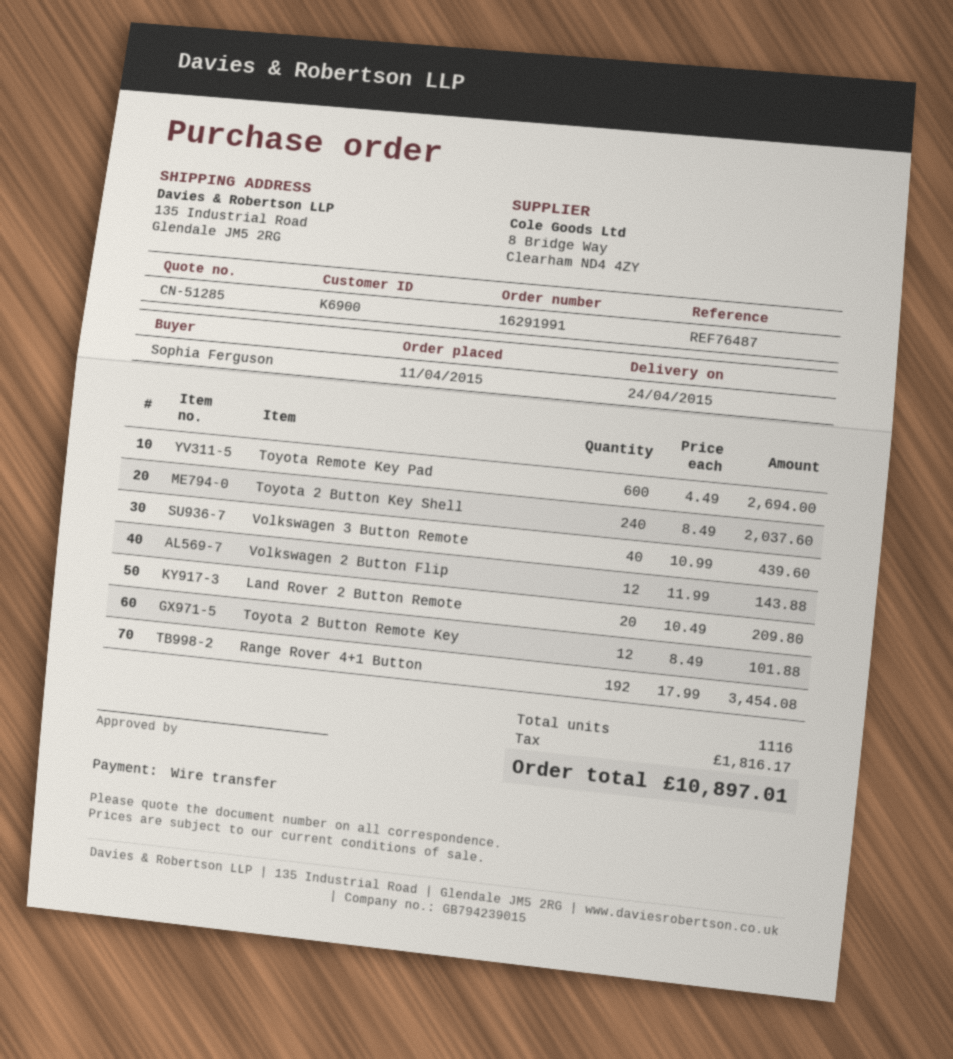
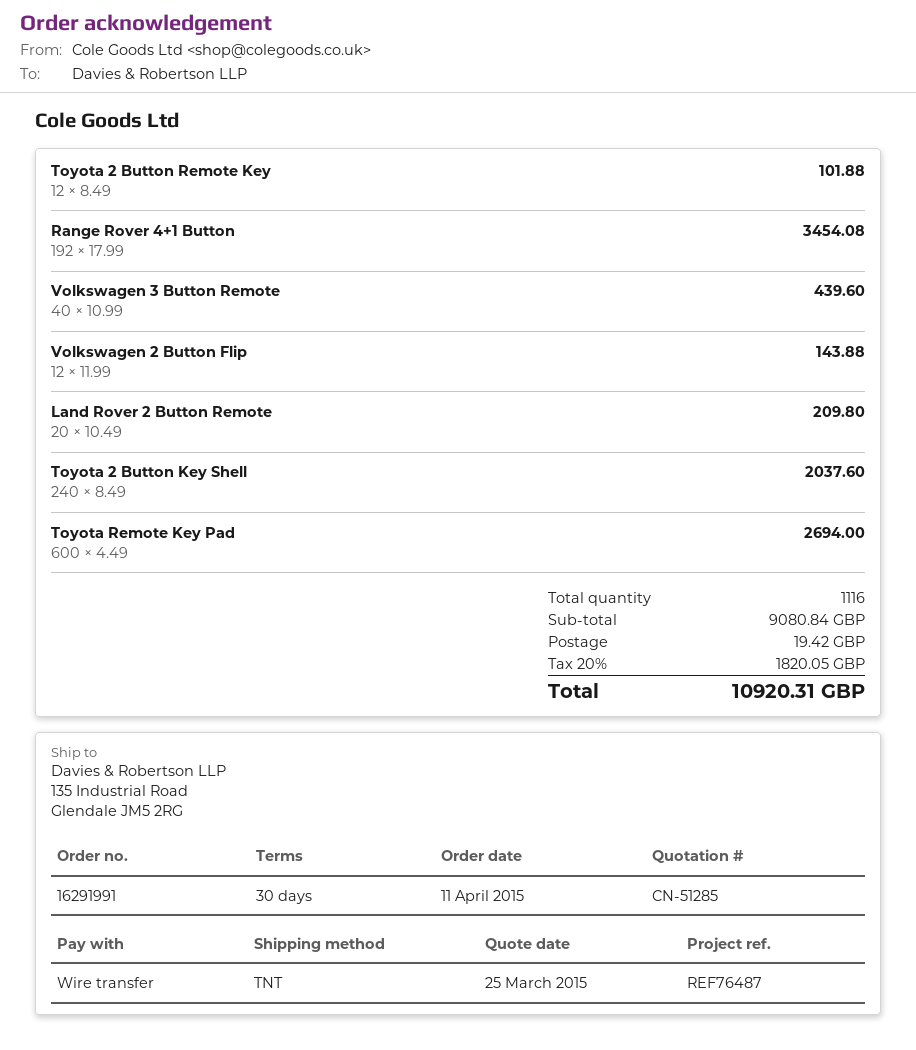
shipping: none -> 19.42
tax: 1816.17 -> 1820.05
total: 10897.01 -> 10920.31

